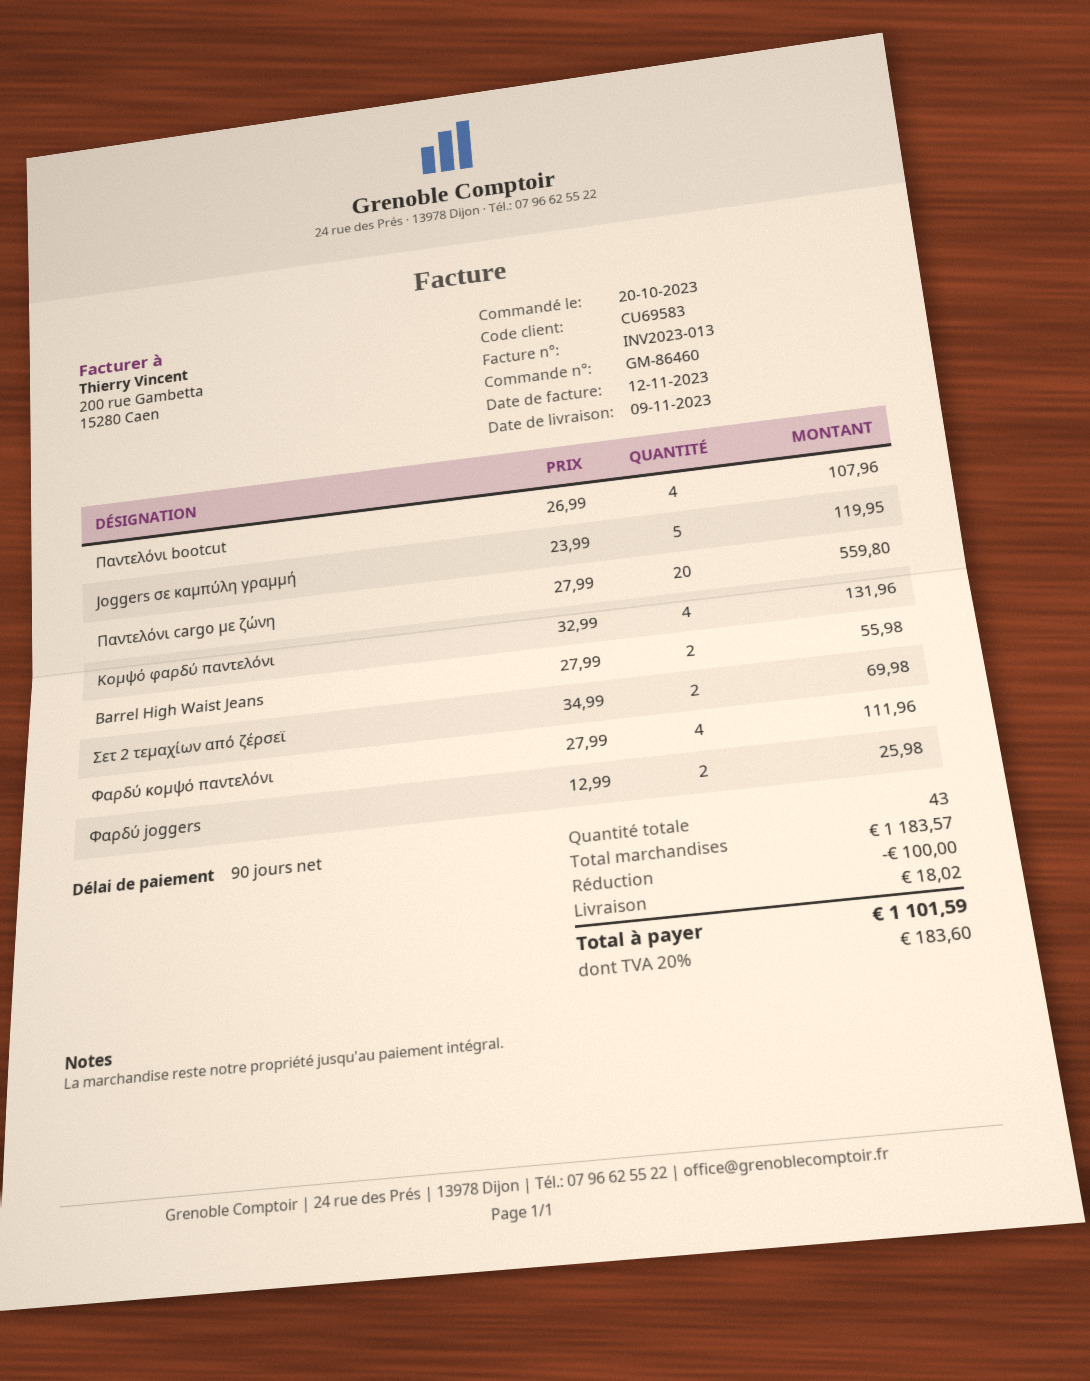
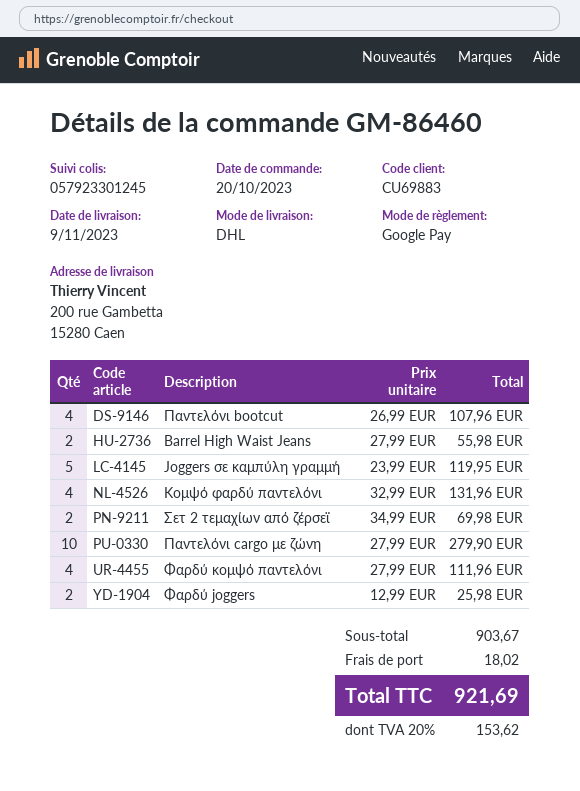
customer number: CU69583 -> CU69883
Παντελόνι cargo με ζώνη: 20 x 27.99 = 559.80 -> 10 x 27.99 = 279.90
subtotal: 1183.57 -> 903.67
discount: 100.00 -> none
tax: 20% = 183.60 -> 20% = 153.62
total: 1101.59 -> 921.69

